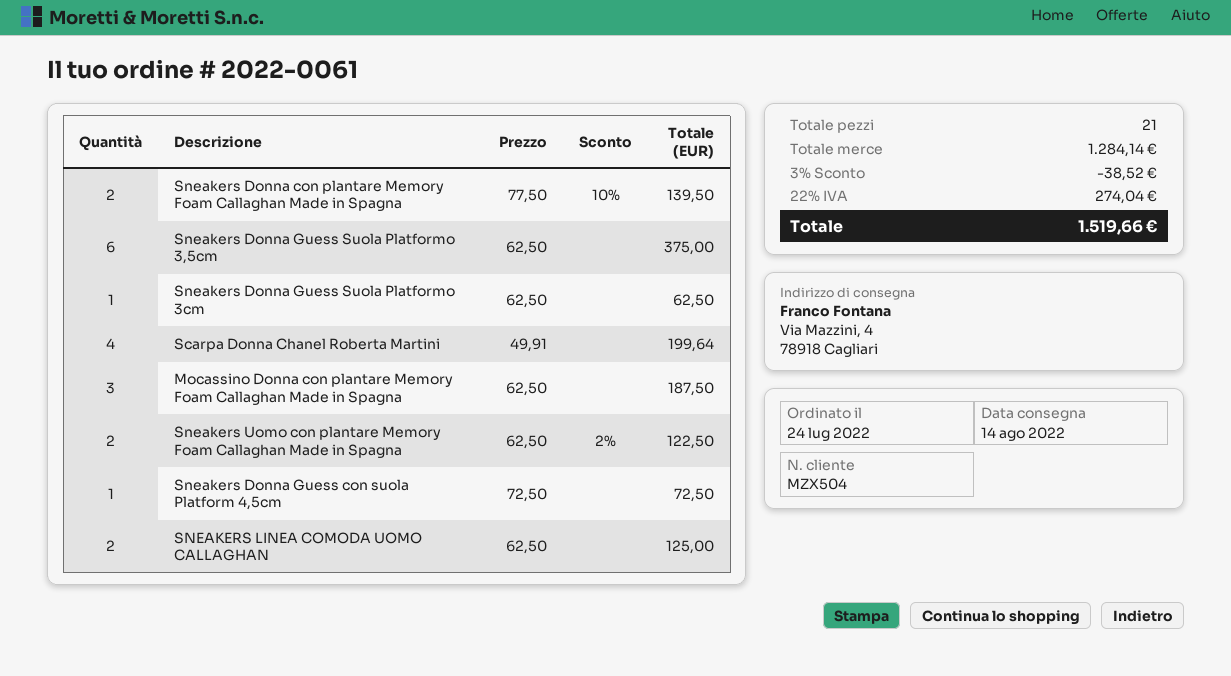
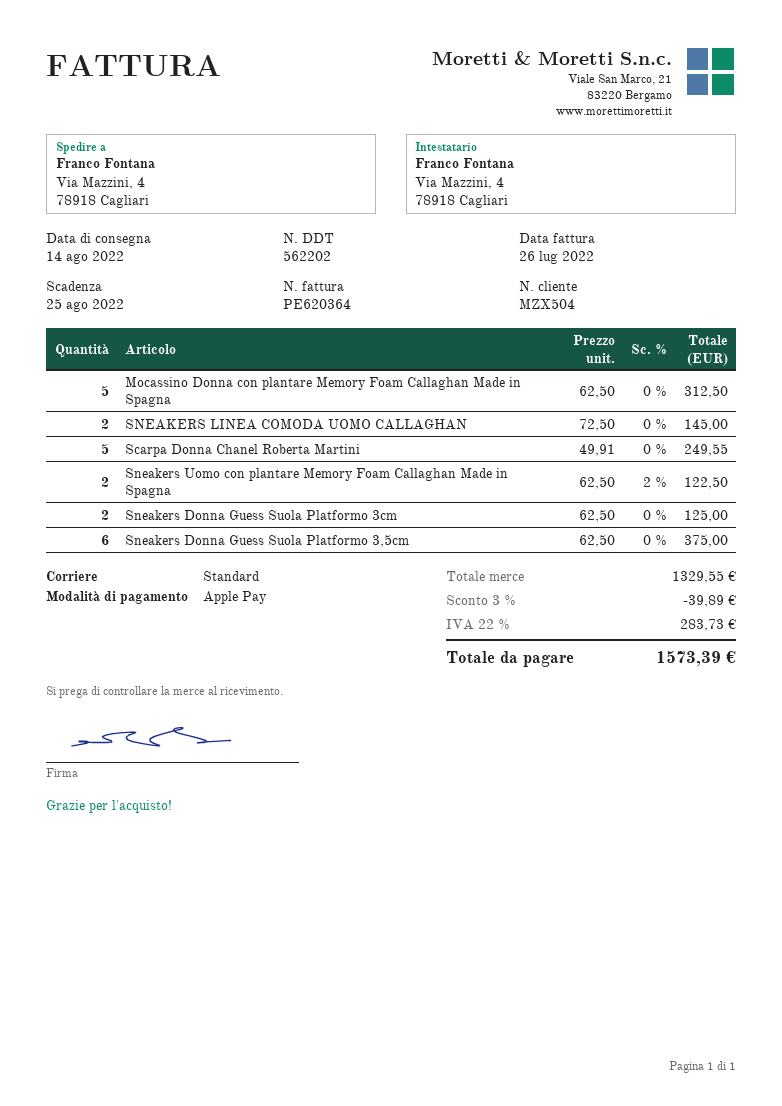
Sneakers Donna con plantare Memory Foam Callaghan Made in Spagna: 2 x 77.50 - 10% = 139.50 -> none
Sneakers Donna Guess Suola Platformo 3cm: 1 x 62.50 = 62.50 -> 2 x 62.50 = 125.00
Scarpa Donna Chanel Roberta Martini: 4 x 49.91 = 199.64 -> 5 x 49.91 = 249.55
Mocassino Donna con plantare Memory Foam Callaghan Made in Spagna: 3 x 62.50 = 187.50 -> 5 x 62.50 = 312.50
Sneakers Donna Guess con suola Platform 4,5cm: 1 x 72.50 = 72.50 -> none
SNEAKERS LINEA COMODA UOMO CALLAGHAN: 2 x 62.50 = 125.00 -> 2 x 72.50 = 145.00
subtotal: 1284.14 -> 1329.55
discount: 3% = 38.52 -> 3% = 39.89
tax: 22% = 274.04 -> 22% = 283.73
total: 1519.66 -> 1573.39

